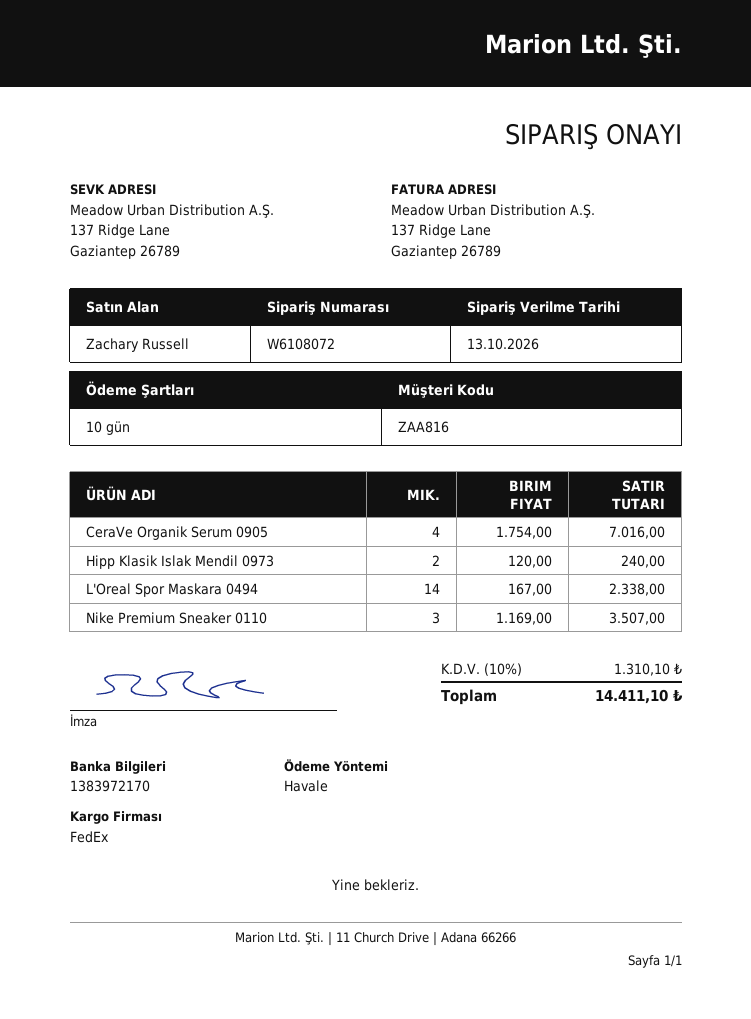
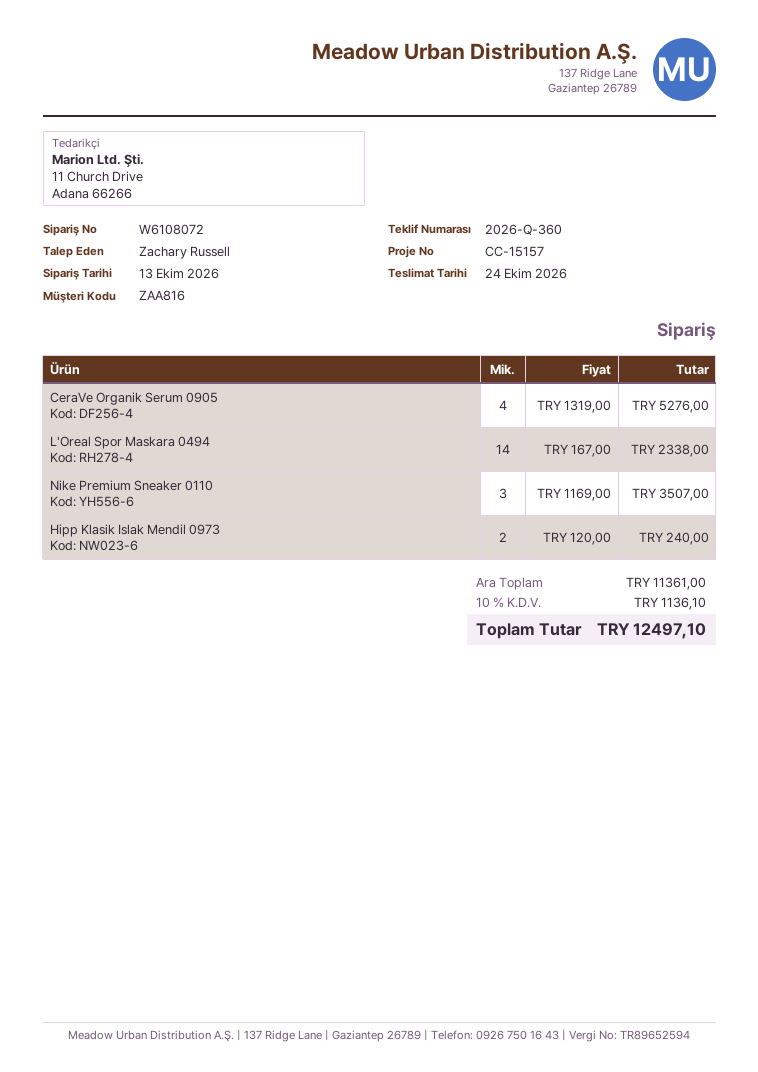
CeraVe Organik Serum 0905: 4 x 1754.00 = 7016.00 -> 4 x 1319.00 = 5276.00
tax: 10% = 1310.10 -> 10% = 1136.10
total: 14411.10 -> 12497.10

